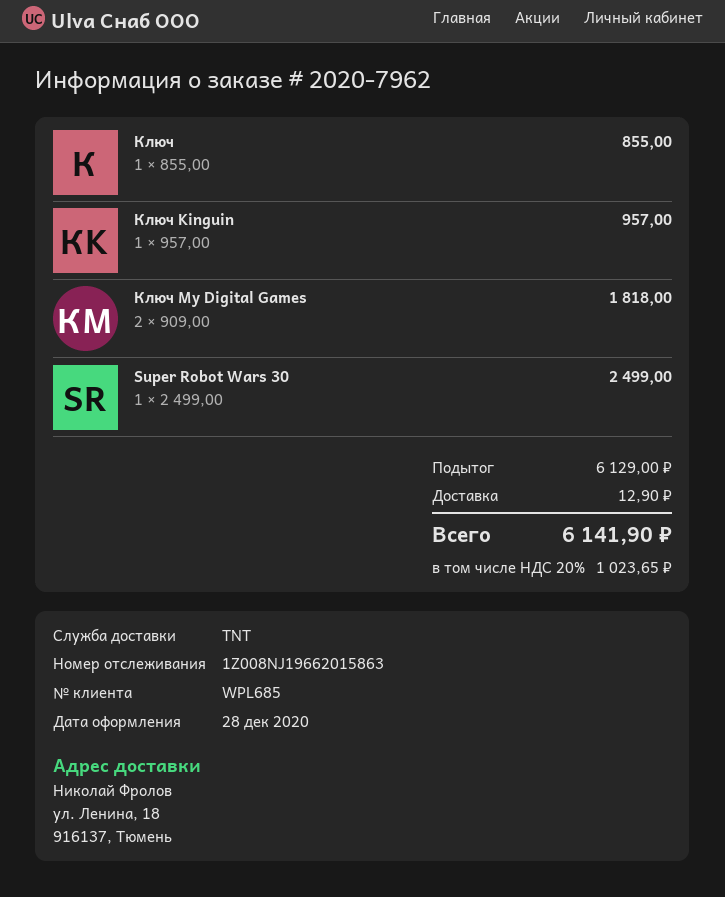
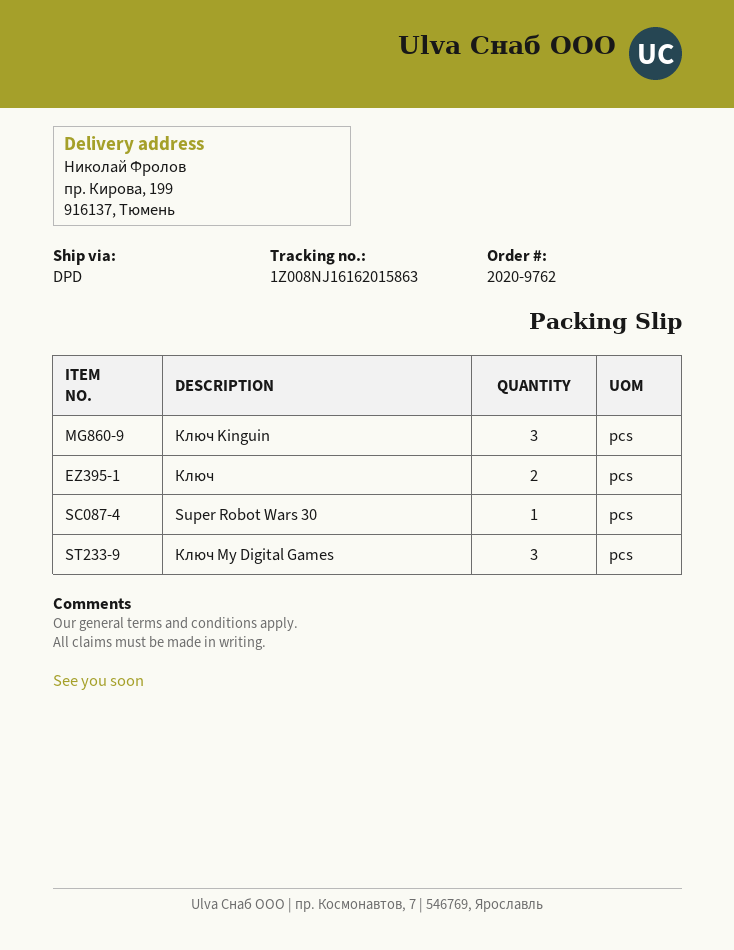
order number: 2020-7962 -> 2020-9762
shipping method: TNT -> DPD
tracking number: 1Z008NJ19662015863 -> 1Z008NJ16162015863
ship to: ул. Ленина, 18, 916137, Тюмень -> пр. Кирова, 199, 916137, Тюмень
Ключ: 1 -> 2
Ключ Kinguin: 1 -> 3
Ключ My Digital Games: 2 -> 3

